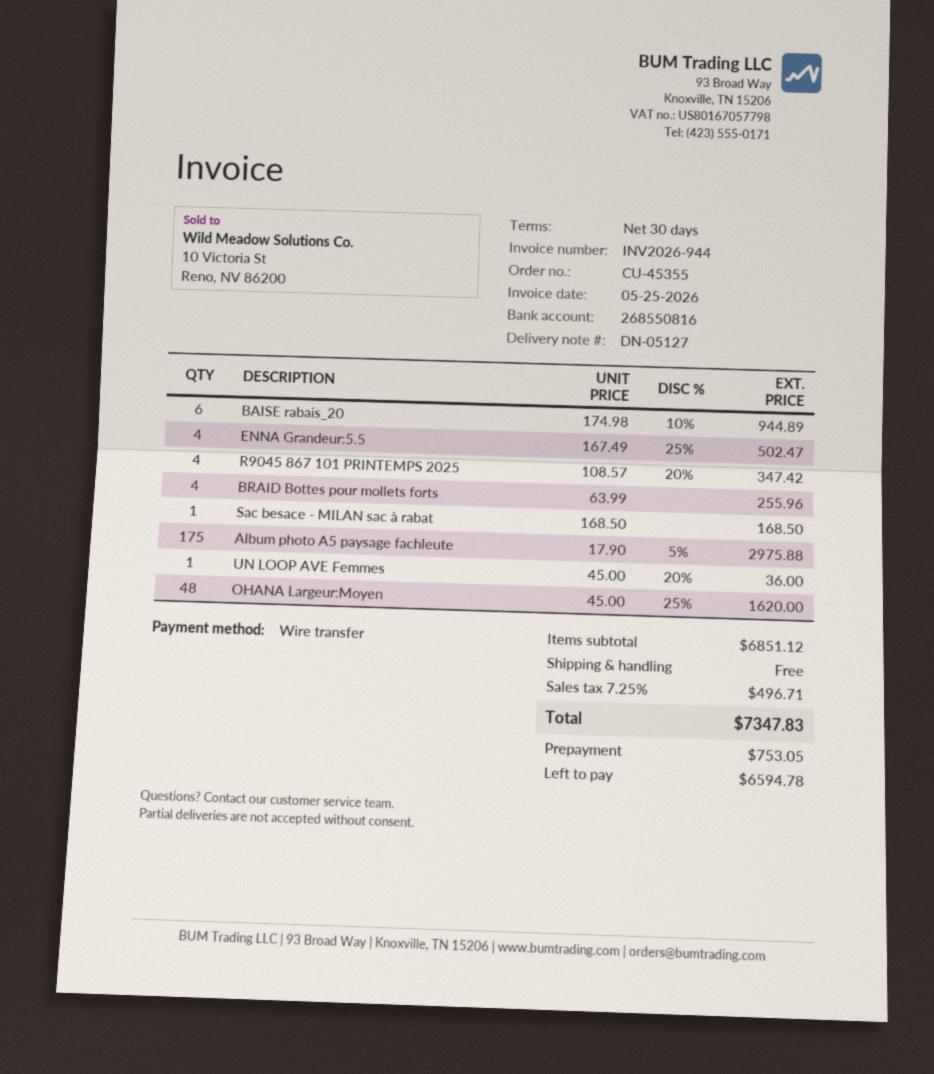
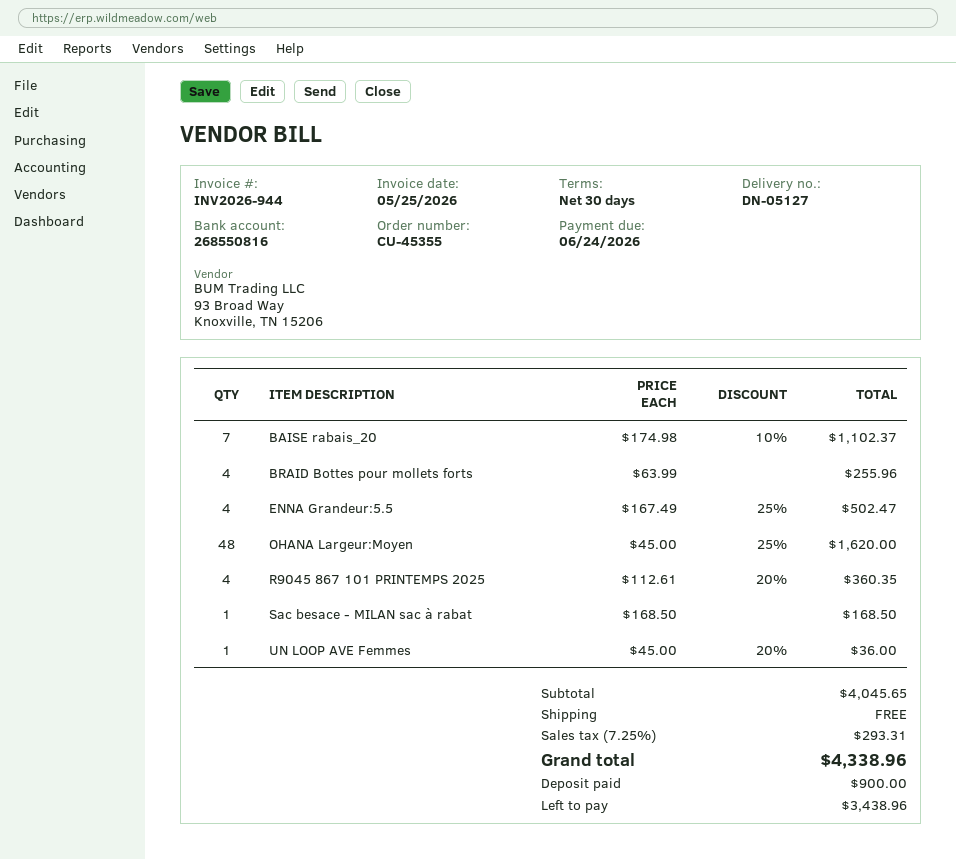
BAISE rabais_20: 6 x 174.98 - 10% = 944.89 -> 7 x 174.98 - 10% = 1102.37
R9045 867 101 PRINTEMPS 2025: 4 x 108.57 - 20% = 347.42 -> 4 x 112.61 - 20% = 360.35
Album photo A5 paysage fachleute: 175 x 17.90 - 5% = 2975.88 -> none
subtotal: 6851.12 -> 4045.65
tax: 7.25% = 496.71 -> 7.25% = 293.31
total: 7347.83 -> 4338.96
deposit: 753.05 -> 900.00
balance: 6594.78 -> 3438.96

